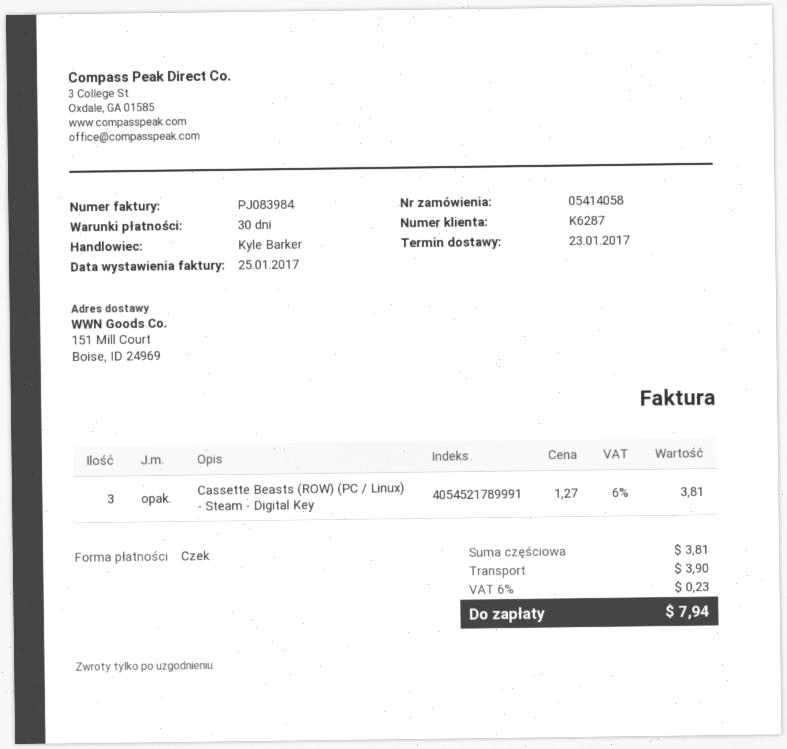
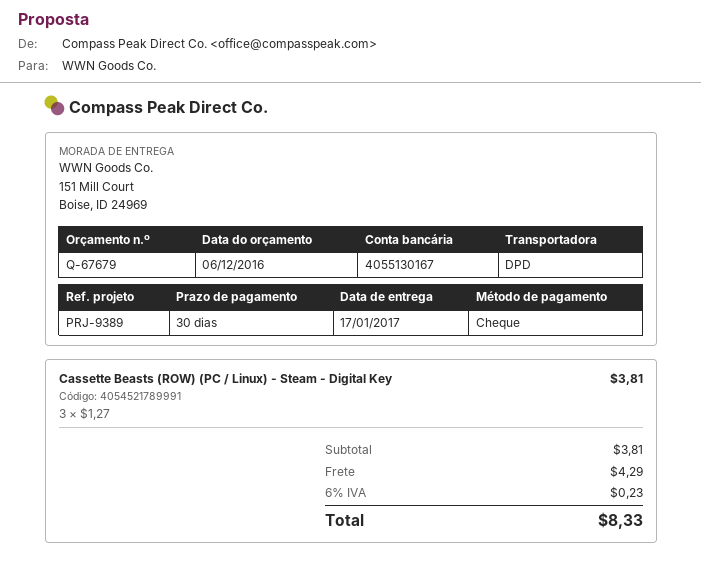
delivery date: 2017-01-23 -> 2017-01-17
shipping: 3.90 -> 4.29
total: 7.94 -> 8.33

